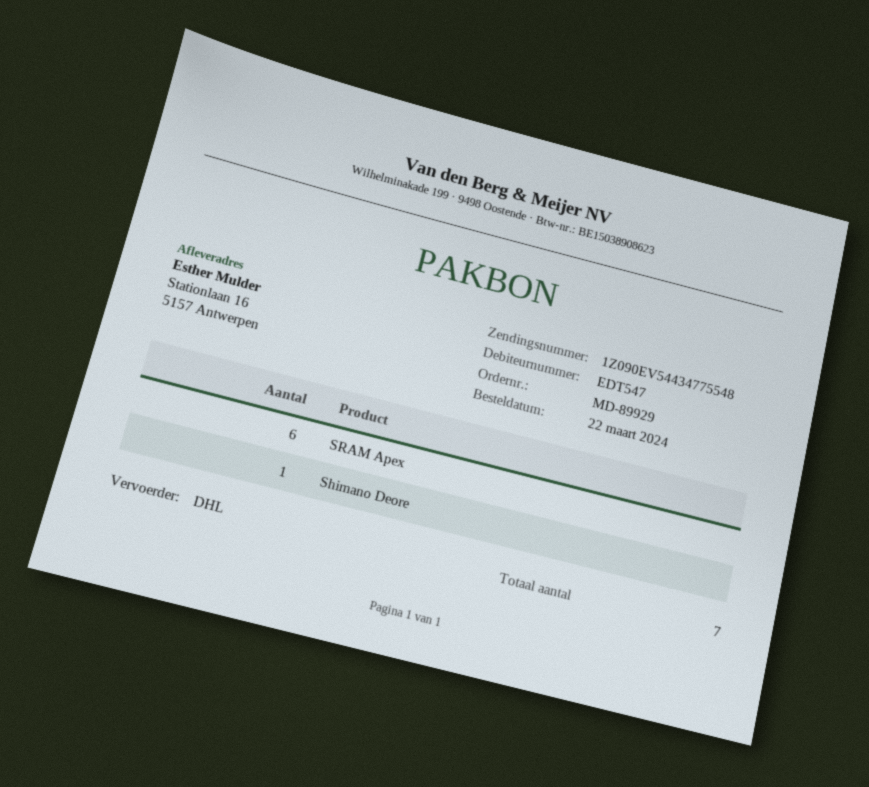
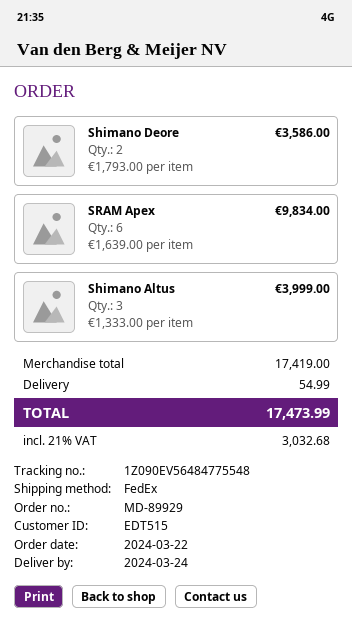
customer number: EDT547 -> EDT515
shipping method: DHL -> FedEx
tracking number: 1Z090EV54434775548 -> 1Z090EV56484775548
Shimano Deore: 1 -> 2
Shimano Altus: none -> 3

